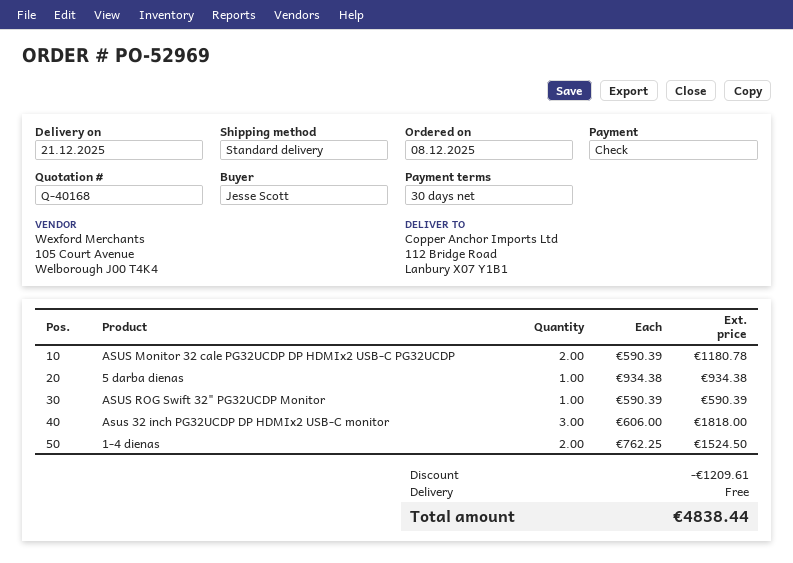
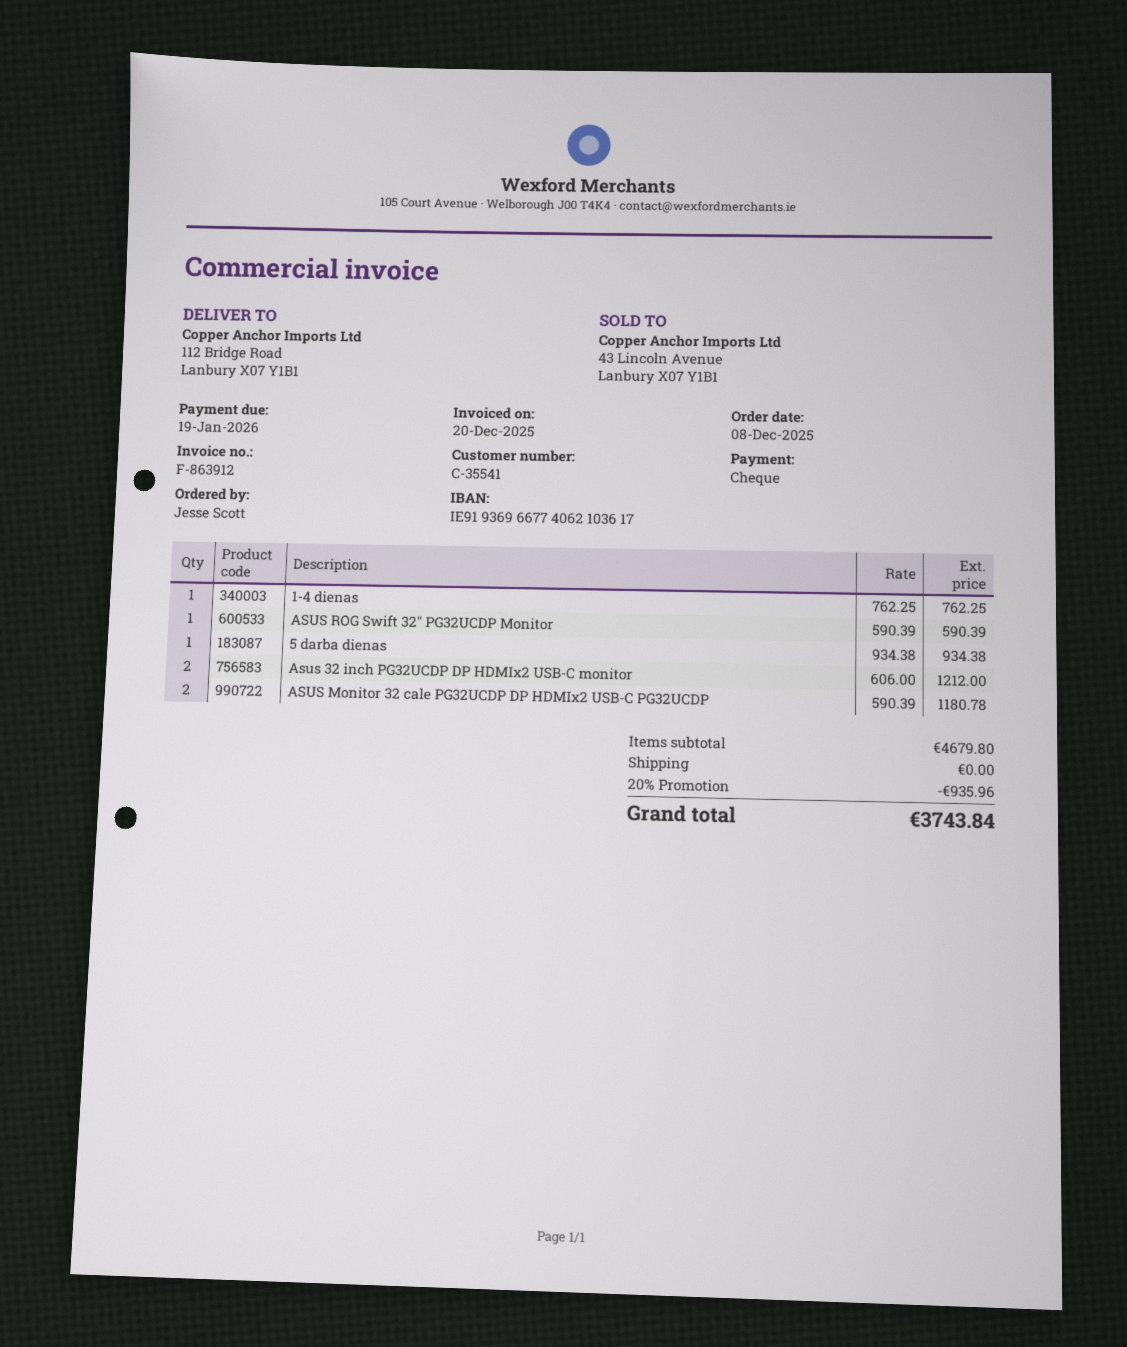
Asus 32 inch PG32UCDP DP HDMIx2 USB-C monitor: 3 x 606.00 = 1818.00 -> 2 x 606.00 = 1212.00
1-4 dienas: 2 x 762.25 = 1524.50 -> 1 x 762.25 = 762.25
discount: 1209.61 -> 935.96
total: 4838.44 -> 3743.84

